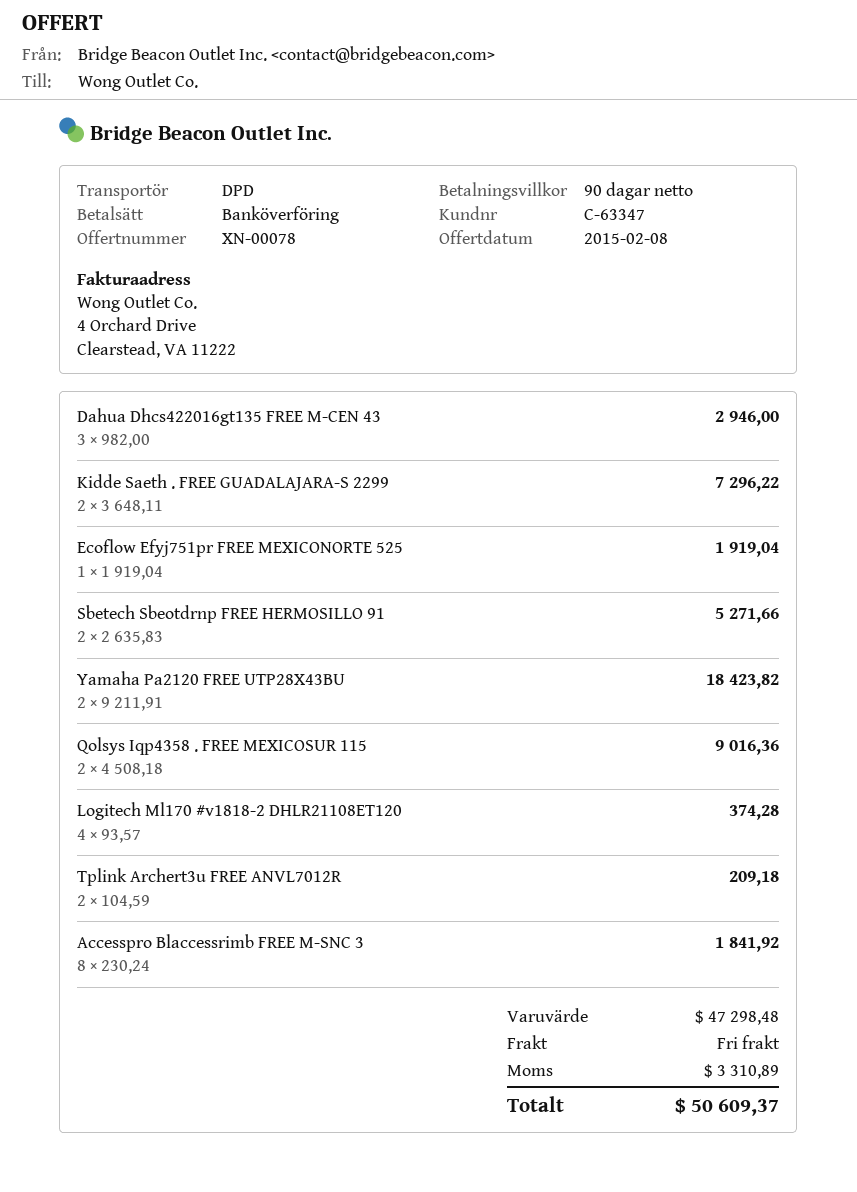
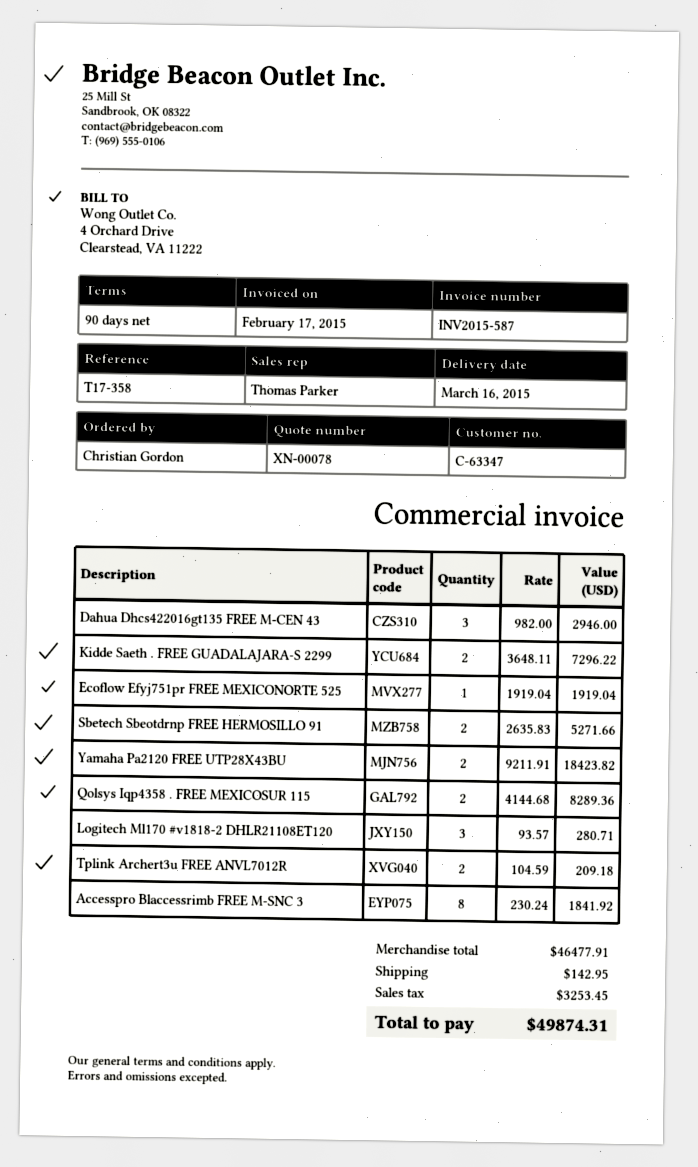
Qolsys Iqp4358 . FREE MEXICOSUR 115: 2 x 4508.18 = 9016.36 -> 2 x 4144.68 = 8289.36
Logitech Ml170 #v1818-2 DHLR21108ET120: 4 x 93.57 = 374.28 -> 3 x 93.57 = 280.71
subtotal: 47298.48 -> 46477.91
shipping: 0.00 -> 142.95
tax: 3310.89 -> 3253.45
total: 50609.37 -> 49874.31

